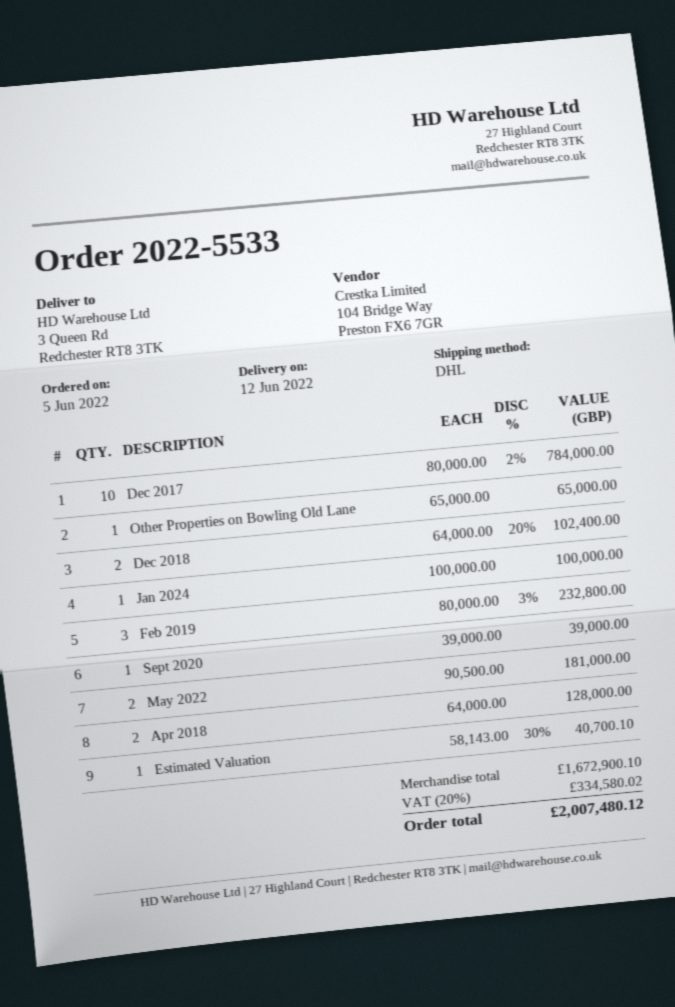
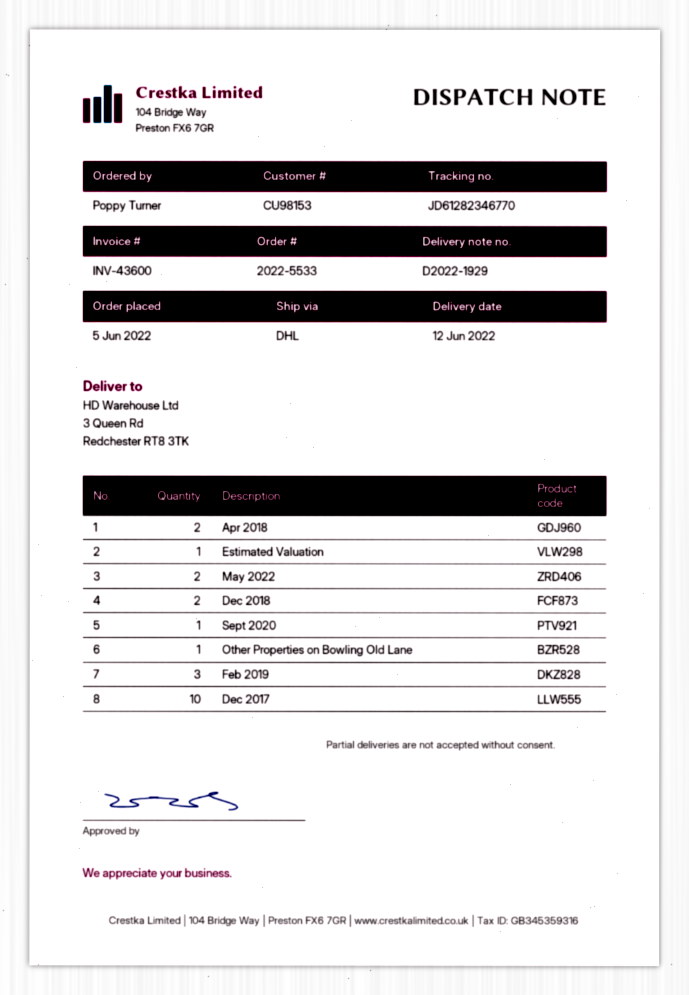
Jan 2024: 1 -> none

